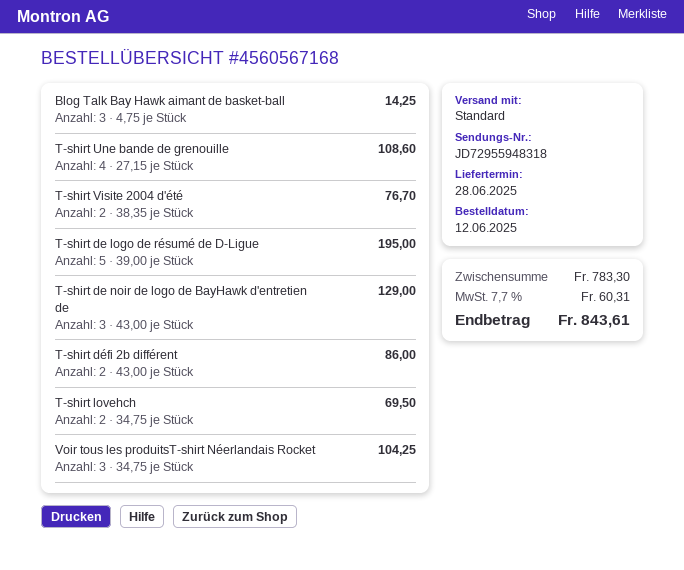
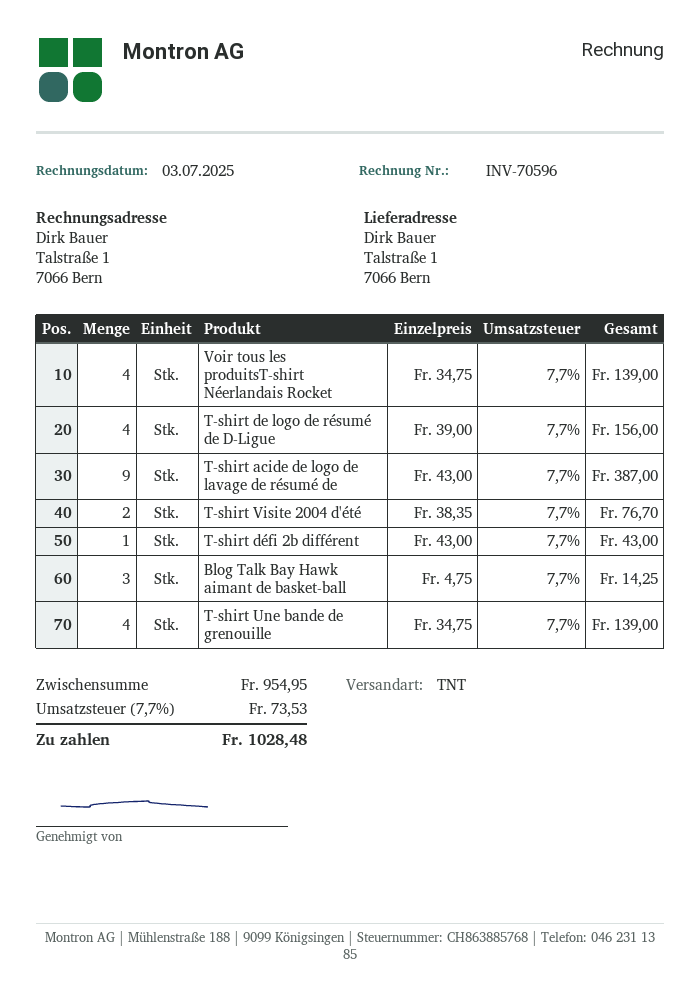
shipping method: standard -> TNT
T-shirt Une bande de grenouille: 4 x 27.15 = 108.60 -> 4 x 34.75 = 139.00
T-shirt de logo de résumé de D-Ligue: 5 x 39.00 = 195.00 -> 4 x 39.00 = 156.00
T-shirt de noir de logo de BayHawk d'entretien de: 3 x 43.00 = 129.00 -> none
T-shirt défi 2b différent: 2 x 43.00 = 86.00 -> 1 x 43.00 = 43.00
T-shirt lovehch: 2 x 34.75 = 69.50 -> none
Voir tous les produitsT-shirt Néerlandais Rocket: 3 x 34.75 = 104.25 -> 4 x 34.75 = 139.00
T-shirt acide de logo de lavage de résumé de: none -> 9 x 43.00 = 387.00
subtotal: 783.30 -> 954.95
tax: 7.7% = 60.31 -> 7.7% = 73.53
total: 843.61 -> 1028.48

